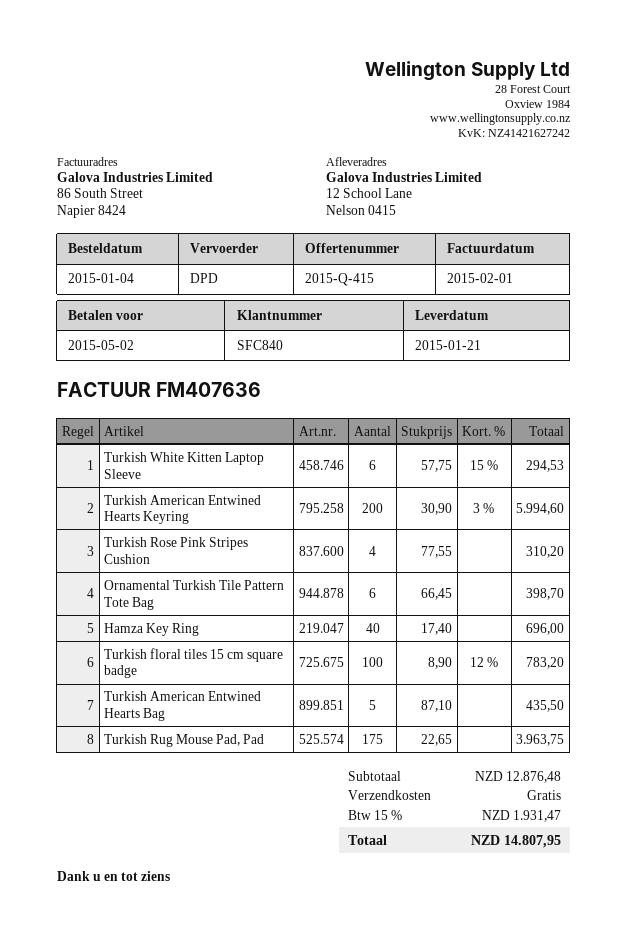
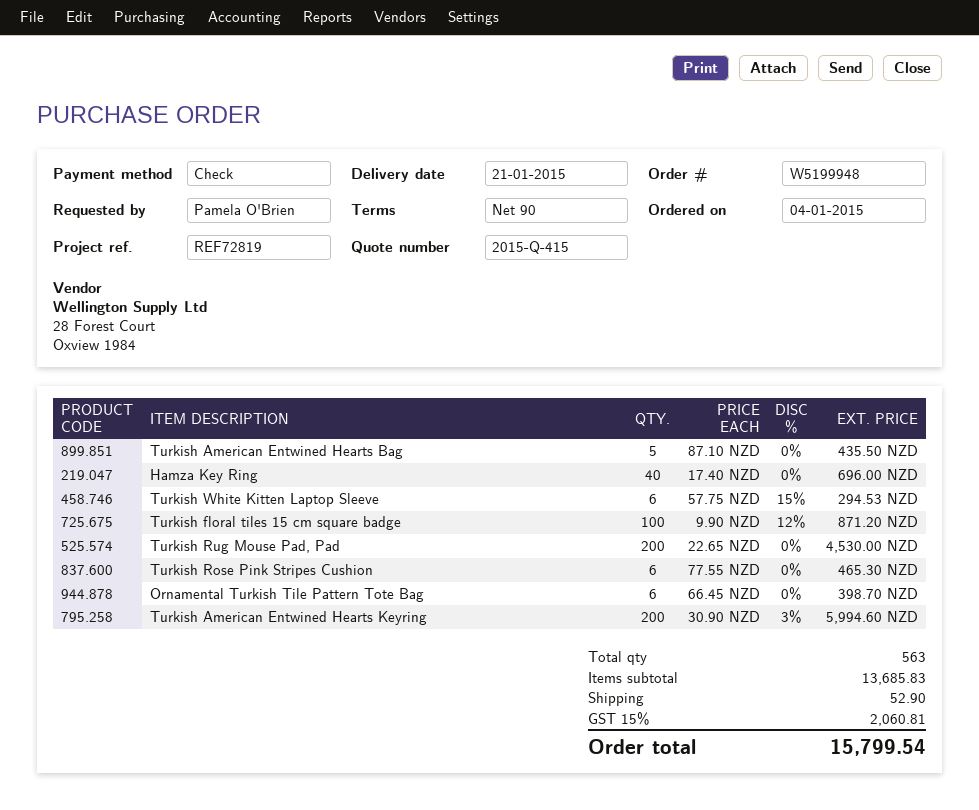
Turkish Rose Pink Stripes Cushion: 4 x 77.55 = 310.20 -> 6 x 77.55 = 465.30
Turkish floral tiles 15 cm square badge: 100 x 8.90 - 12% = 783.20 -> 100 x 9.90 - 12% = 871.20
Turkish Rug Mouse Pad, Pad: 175 x 22.65 = 3963.75 -> 200 x 22.65 = 4530.00
subtotal: 12876.48 -> 13685.83
shipping: 0.00 -> 52.90
tax: 15% = 1931.47 -> 15% = 2060.81
total: 14807.95 -> 15799.54

